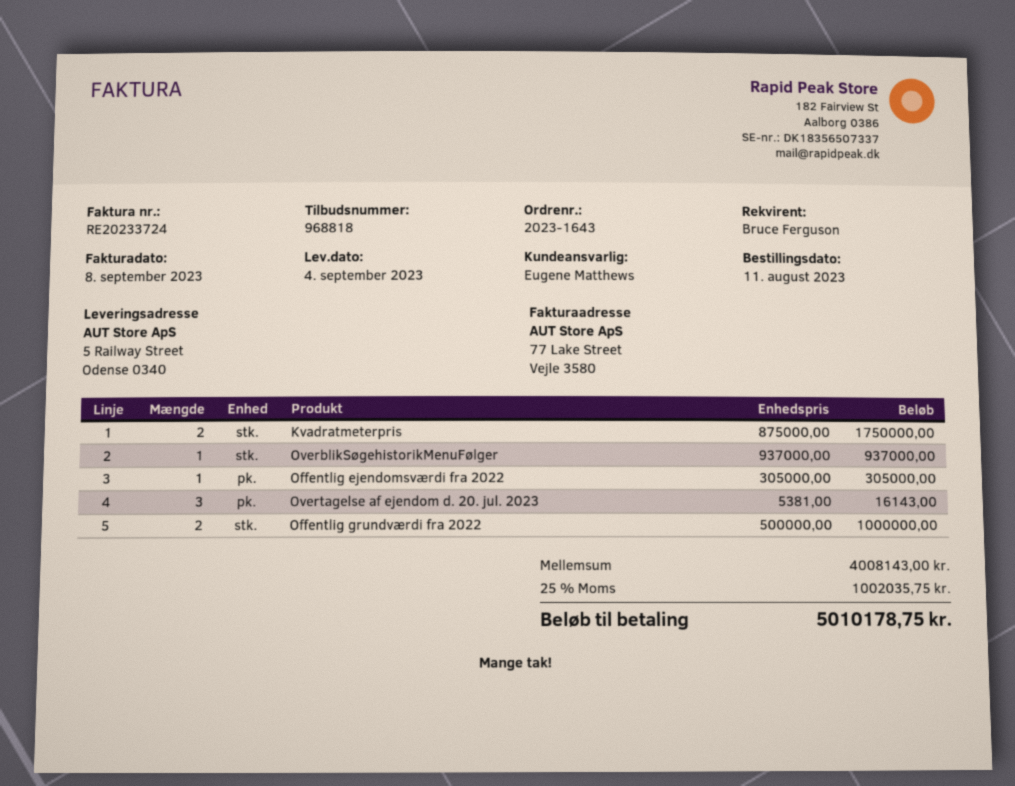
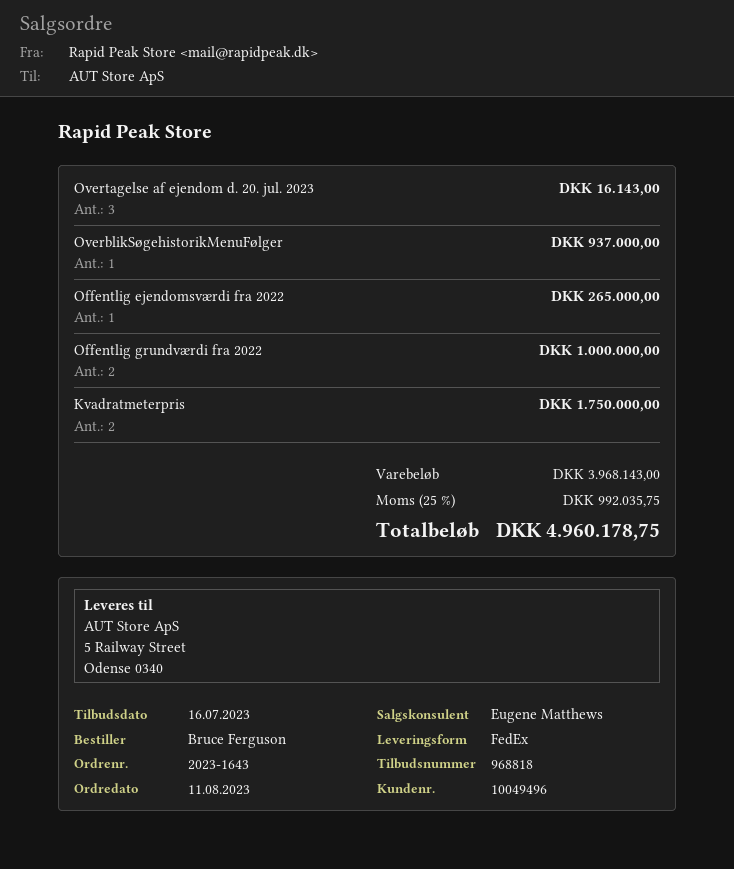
Offentlig ejendomsværdi fra 2022: 1 for 305000.00 -> 1 for 265000.00
subtotal: 4008143.00 -> 3968143.00
tax: 25% = 1002035.75 -> 25% = 992035.75
total: 5010178.75 -> 4960178.75

